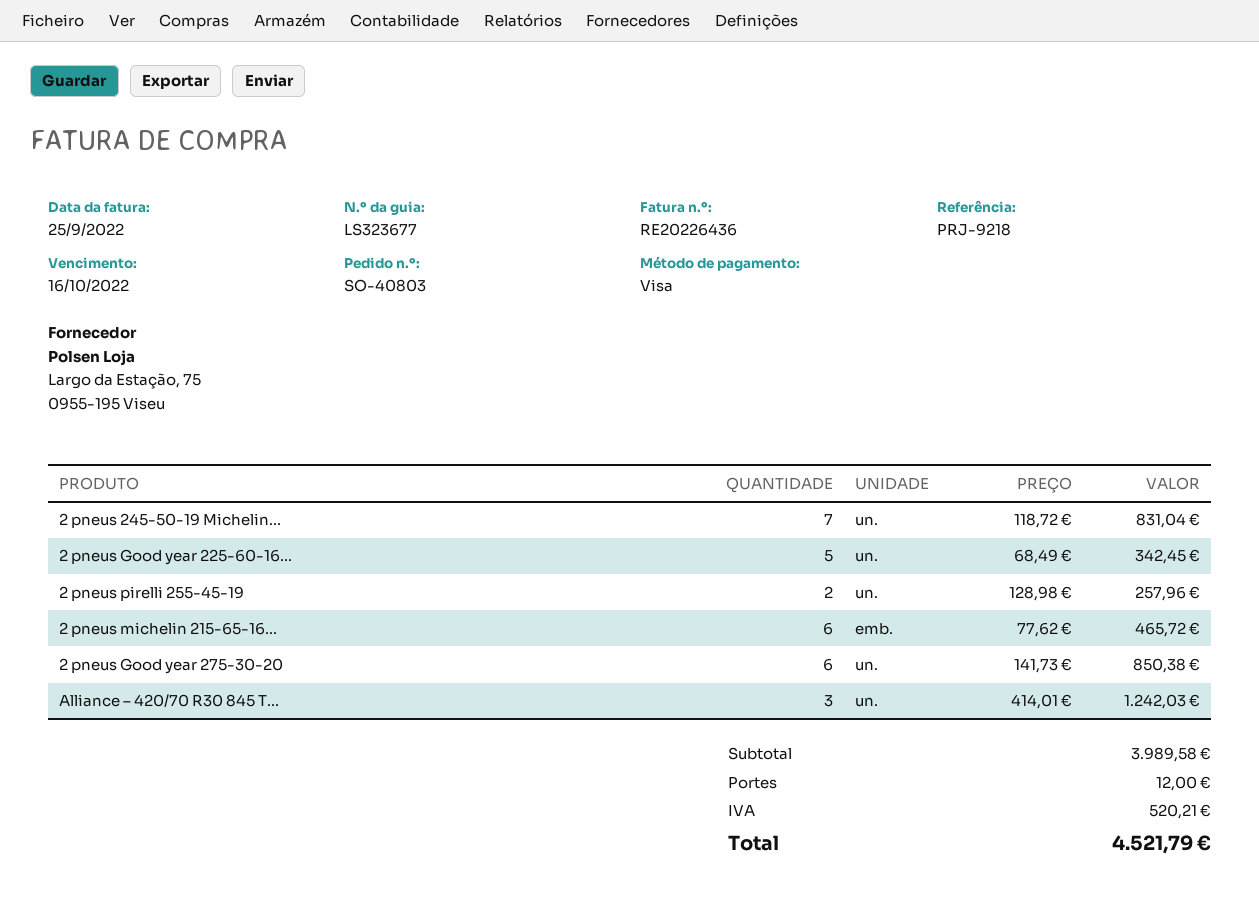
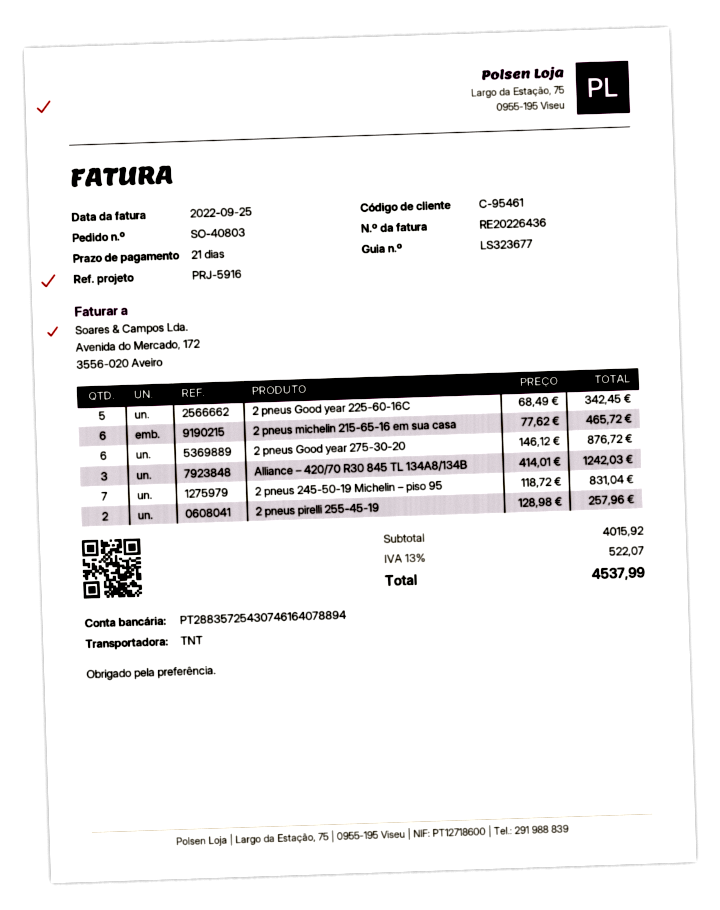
reference: PRJ-9218 -> PRJ-5916
2 pneus Good year 275-30-20: 6 x 141.73 = 850.38 -> 6 x 146.12 = 876.72
subtotal: 3989.58 -> 4015.92
shipping: 12.00 -> none
tax: 520.21 -> 522.07
total: 4521.79 -> 4537.99

